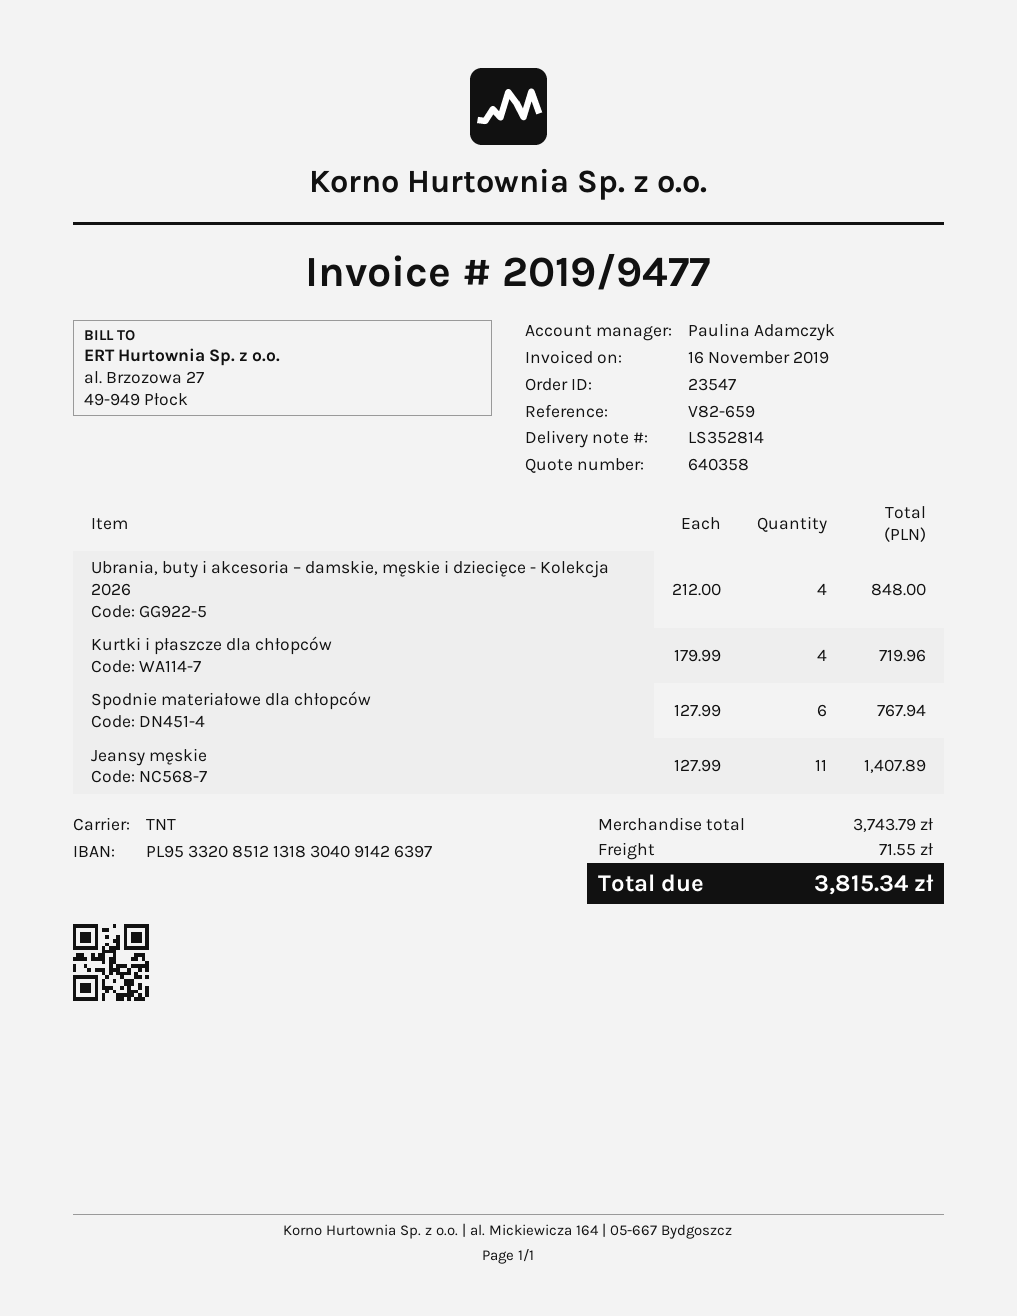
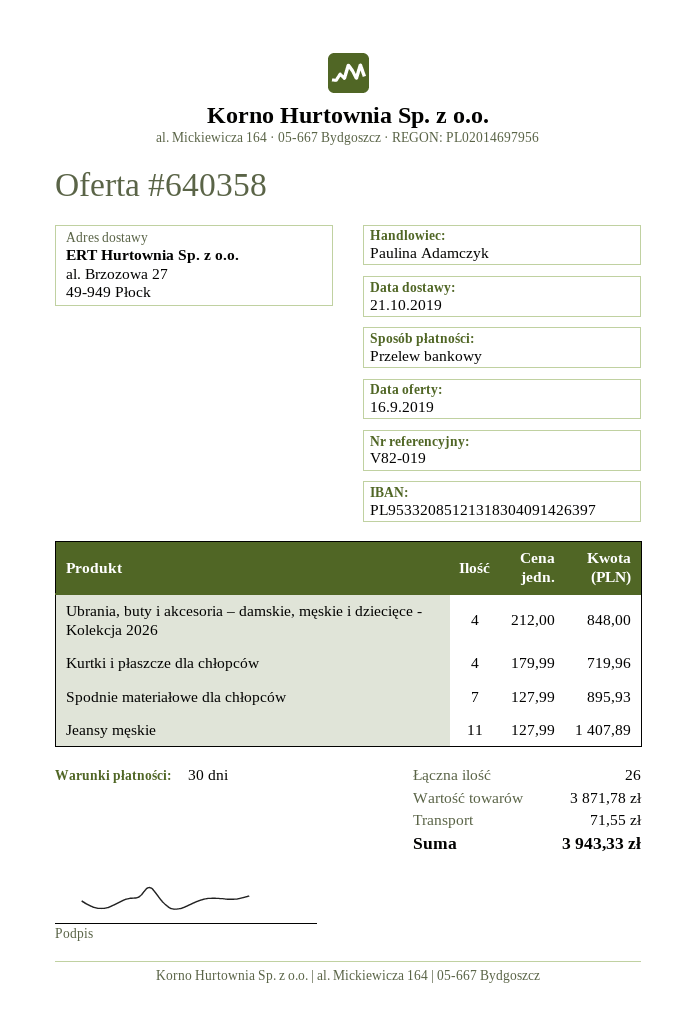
reference: V82-659 -> V82-019
Spodnie materiałowe dla chłopców: 6 x 127.99 = 767.94 -> 7 x 127.99 = 895.93
subtotal: 3743.79 -> 3871.78
total: 3815.34 -> 3943.33

